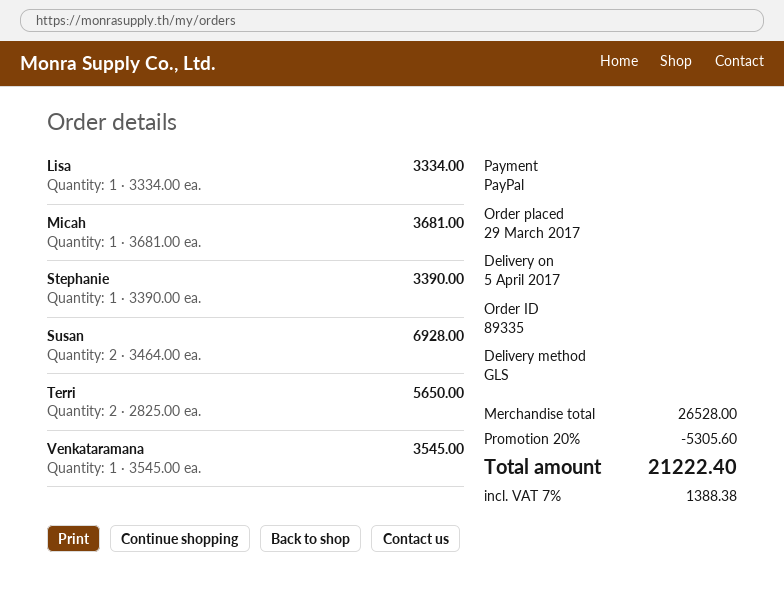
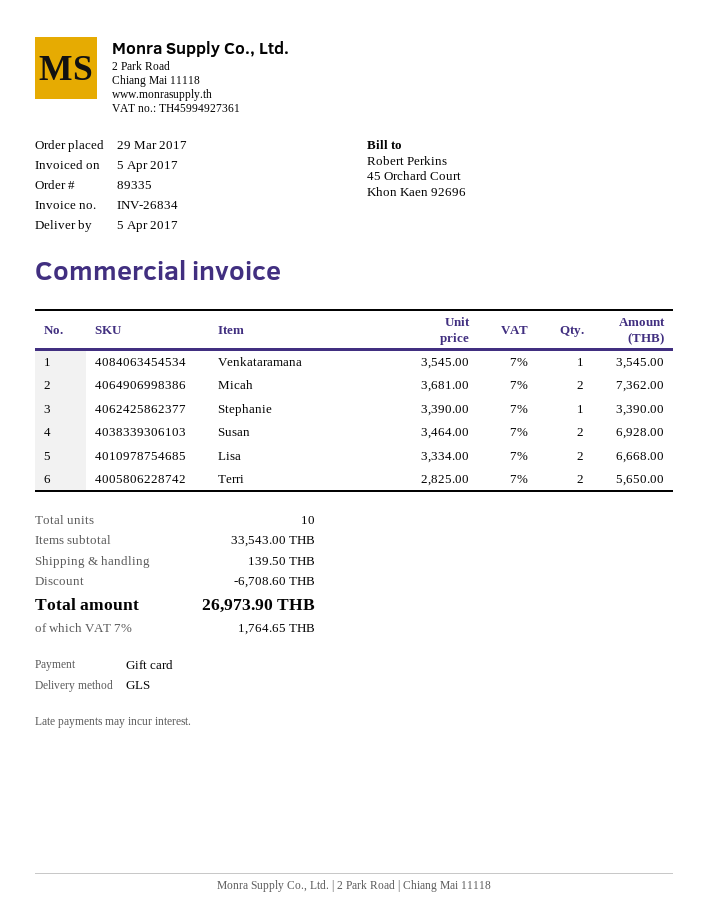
payment method: PayPal -> gift card
Lisa: 1 x 3334.00 = 3334.00 -> 2 x 3334.00 = 6668.00
Micah: 1 x 3681.00 = 3681.00 -> 2 x 3681.00 = 7362.00
subtotal: 26528.00 -> 33543.00
discount: 5305.60 -> 6708.60
shipping: none -> 139.50
tax: 7% = 1388.38 -> 7% = 1764.65
total: 21222.40 -> 26973.90

